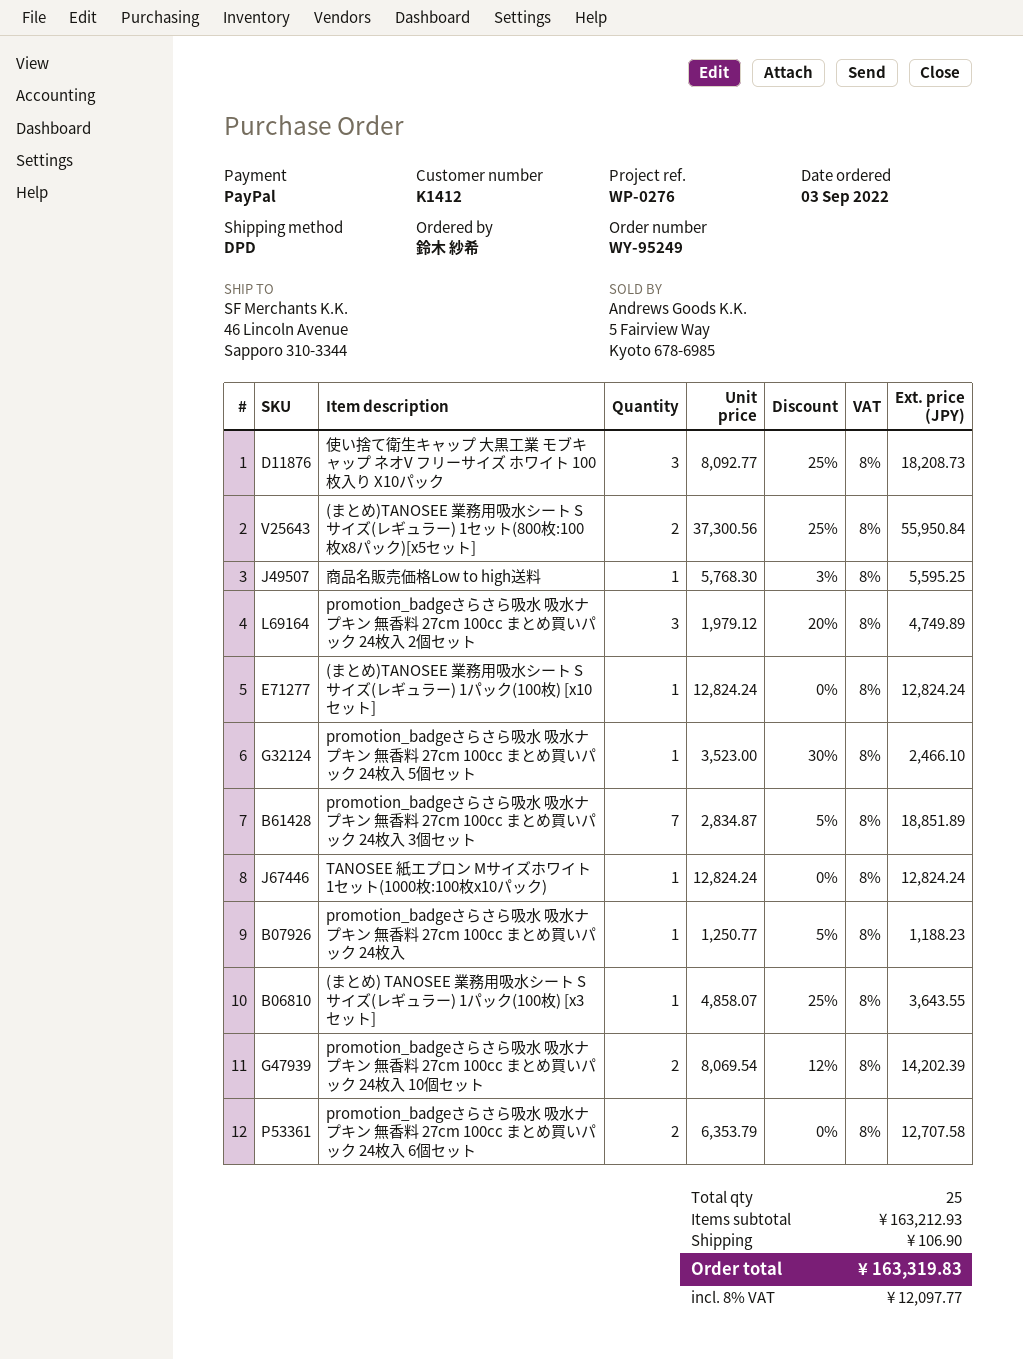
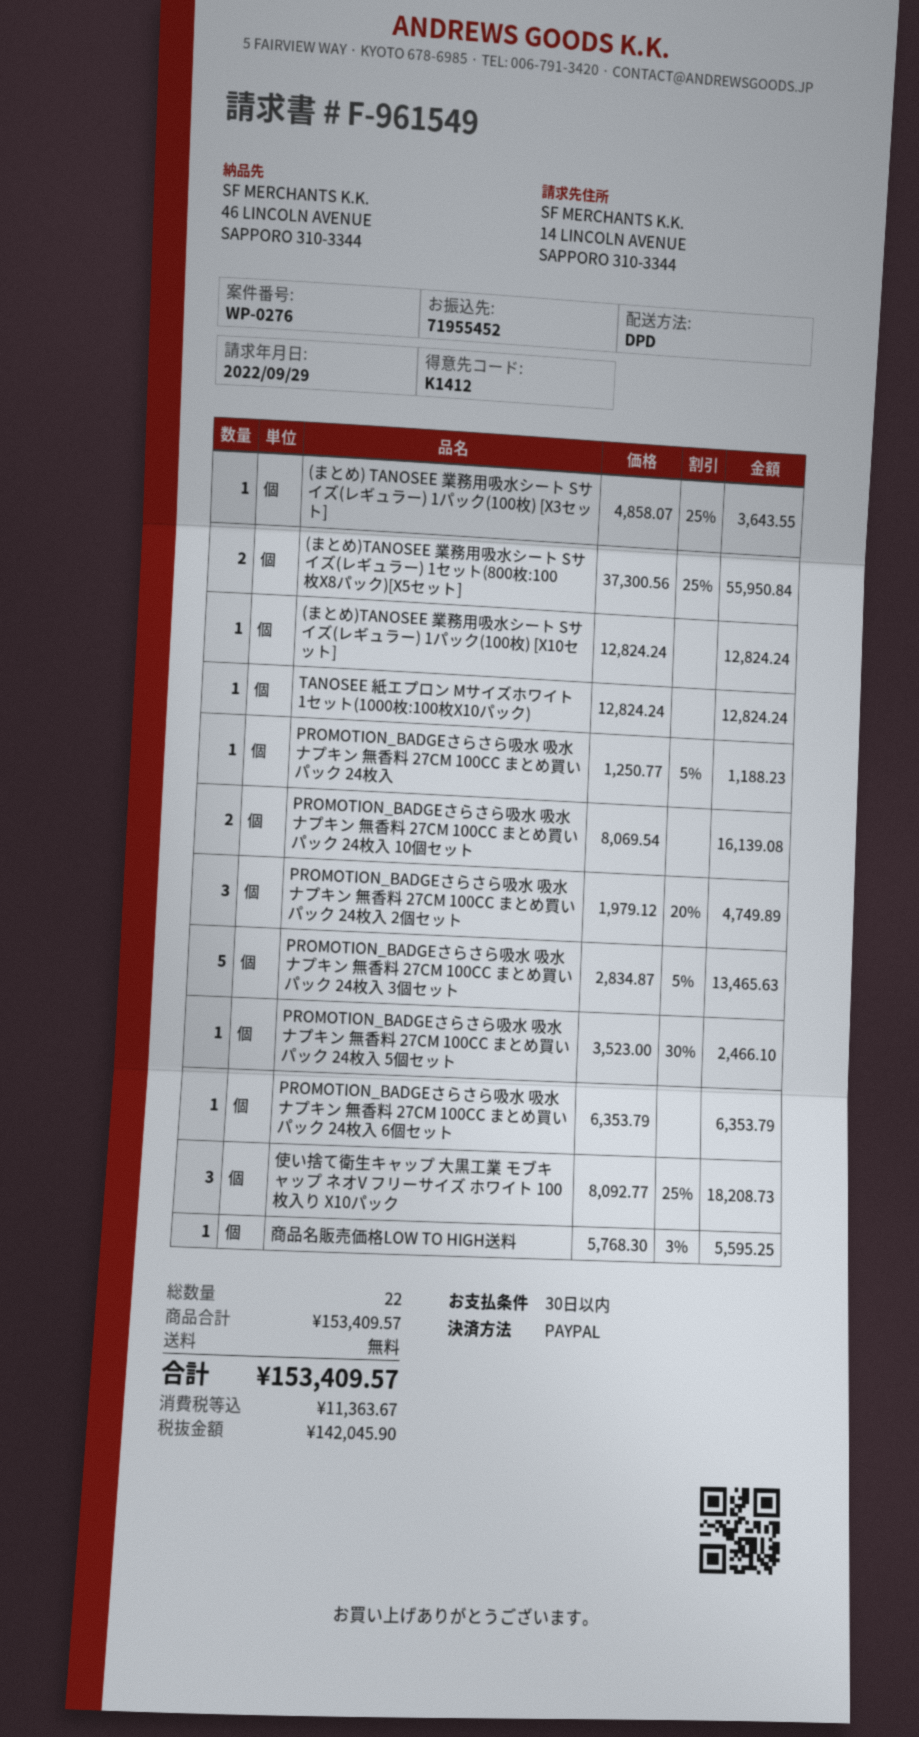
promotion_badgeさらさら吸水 吸水ナプキン 無香料 27cm 100cc まとめ買いパック 24枚入 3個セット: 7 x 2834.87 - 5% = 18851.89 -> 5 x 2834.87 - 5% = 13465.63
promotion_badgeさらさら吸水 吸水ナプキン 無香料 27cm 100cc まとめ買いパック 24枚入 10個セット: 2 x 8069.54 - 12% = 14202.39 -> 2 x 8069.54 = 16139.08
promotion_badgeさらさら吸水 吸水ナプキン 無香料 27cm 100cc まとめ買いパック 24枚入 6個セット: 2 x 6353.79 = 12707.58 -> 1 x 6353.79 = 6353.79
total quantity: 25 -> 22
subtotal: 163212.93 -> 153409.57
shipping: 106.90 -> 0.00
tax: 12097.77 -> 11363.67
total: 163319.83 -> 153409.57

